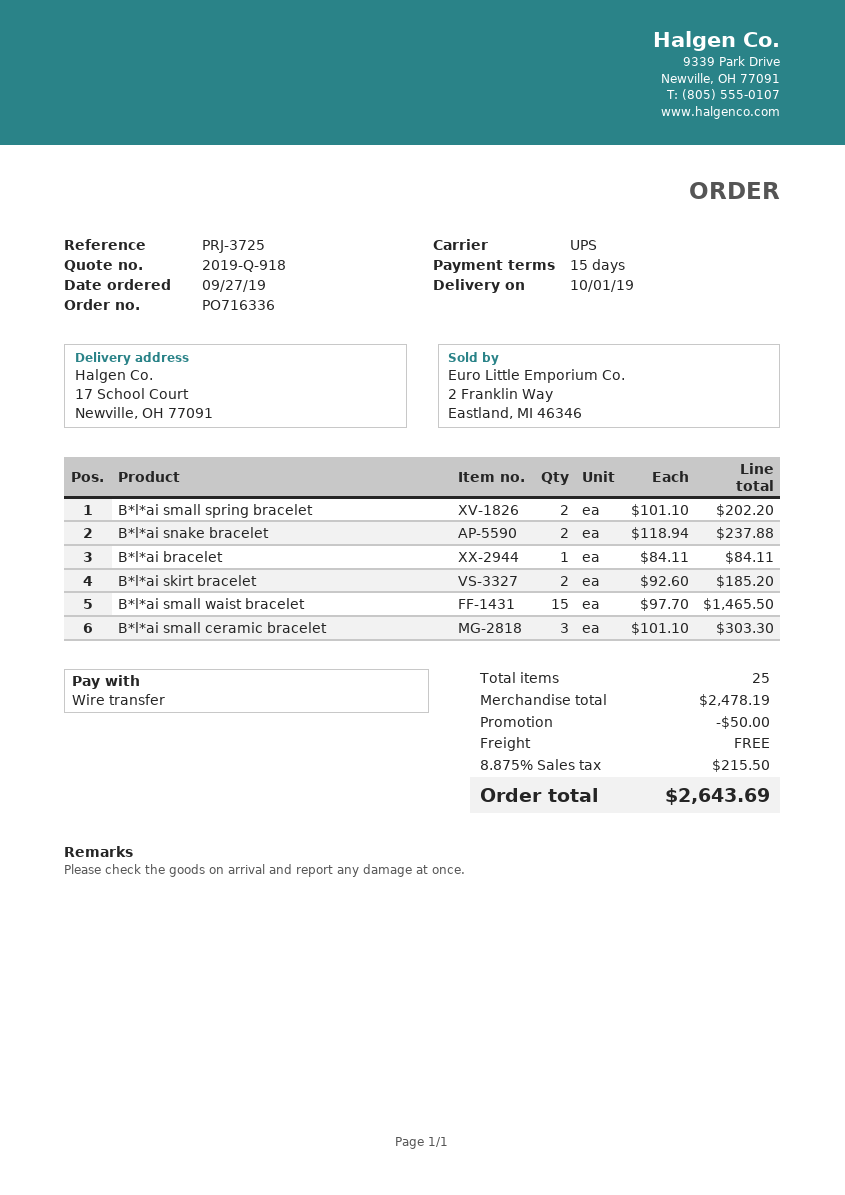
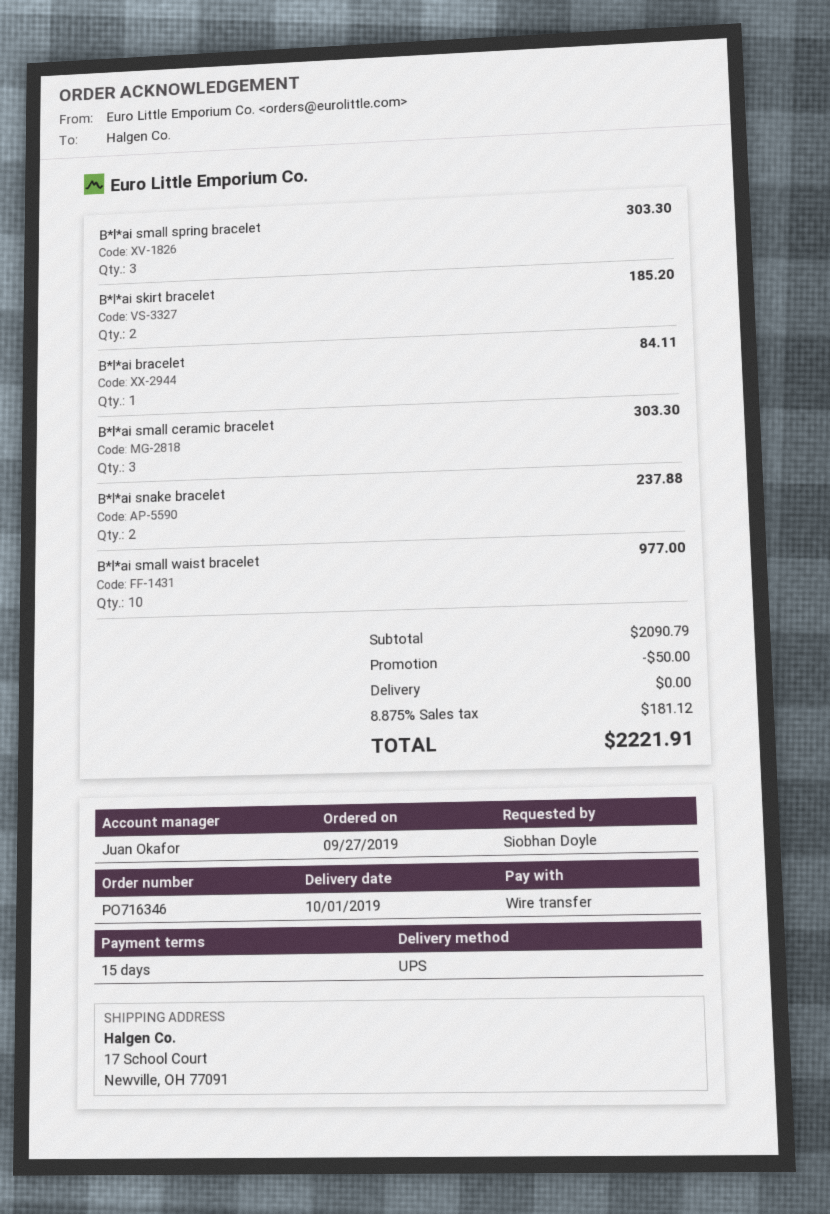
order number: PO716336 -> PO716346
B*l*ai small spring bracelet: 2 for 202.20 -> 3 for 303.30
B*l*ai small waist bracelet: 15 for 1465.50 -> 10 for 977.00
subtotal: 2478.19 -> 2090.79
tax: 8.875% = 215.50 -> 8.875% = 181.12
total: 2643.69 -> 2221.91

